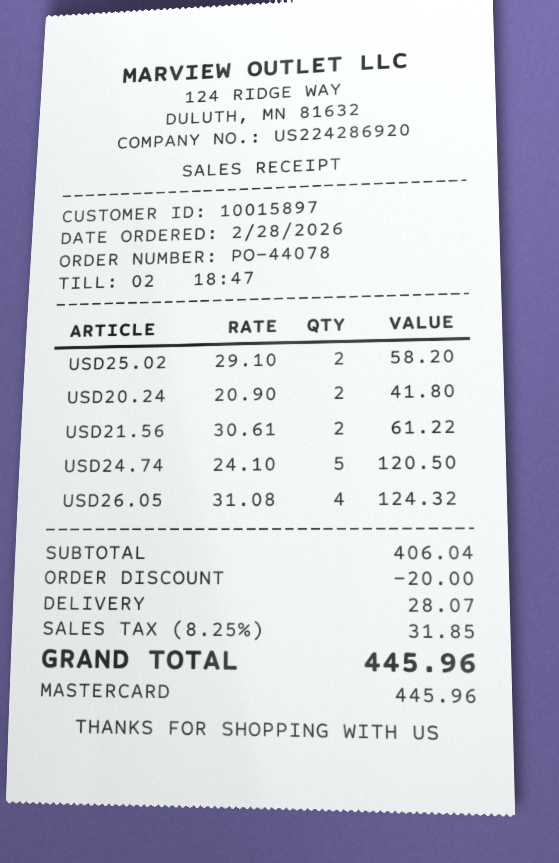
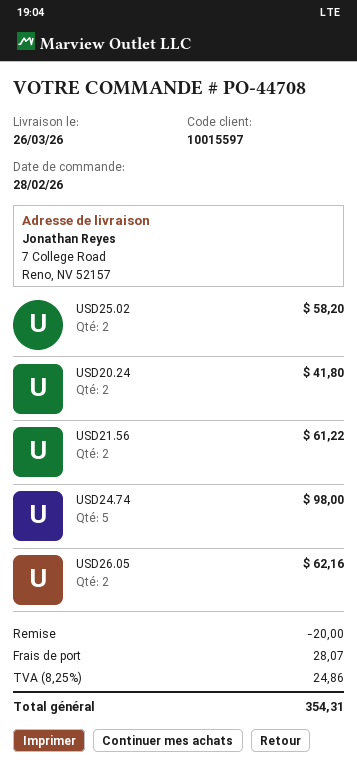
order number: PO-44078 -> PO-44708
customer number: 10015897 -> 10015597
USD24.74: 5 for 120.50 -> 5 for 98.00
USD26.05: 4 for 124.32 -> 2 for 62.16
tax: 8.25% = 31.85 -> 8.25% = 24.86
total: 445.96 -> 354.31

